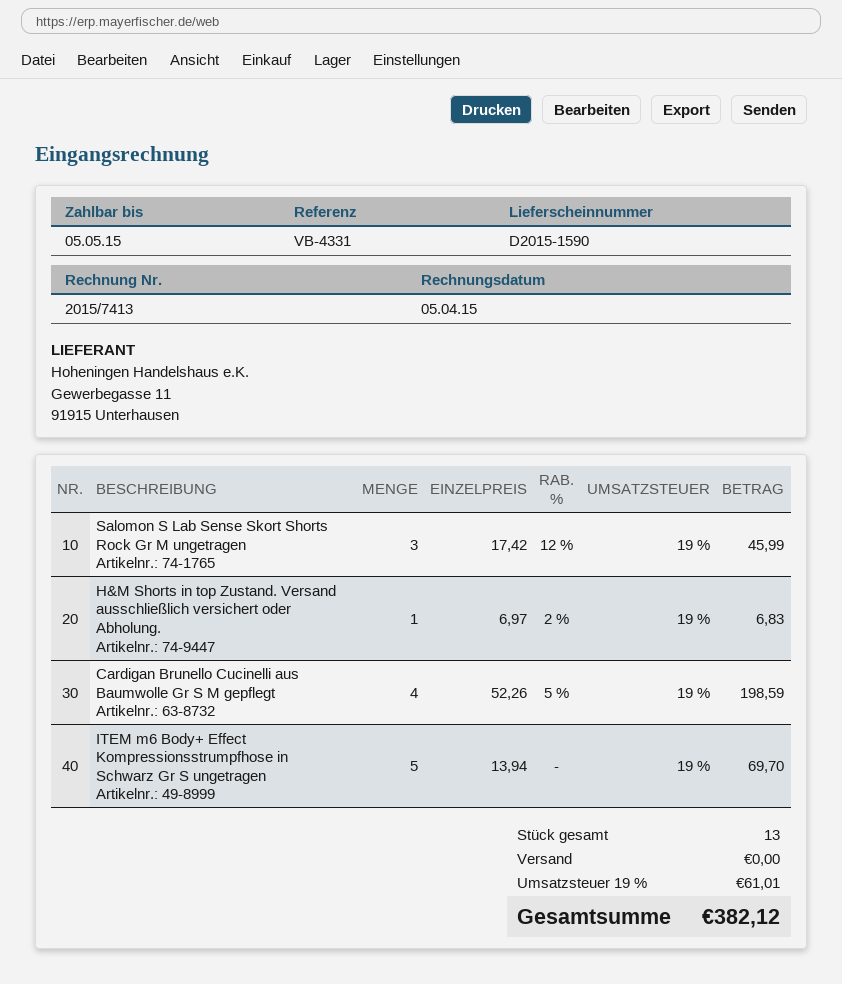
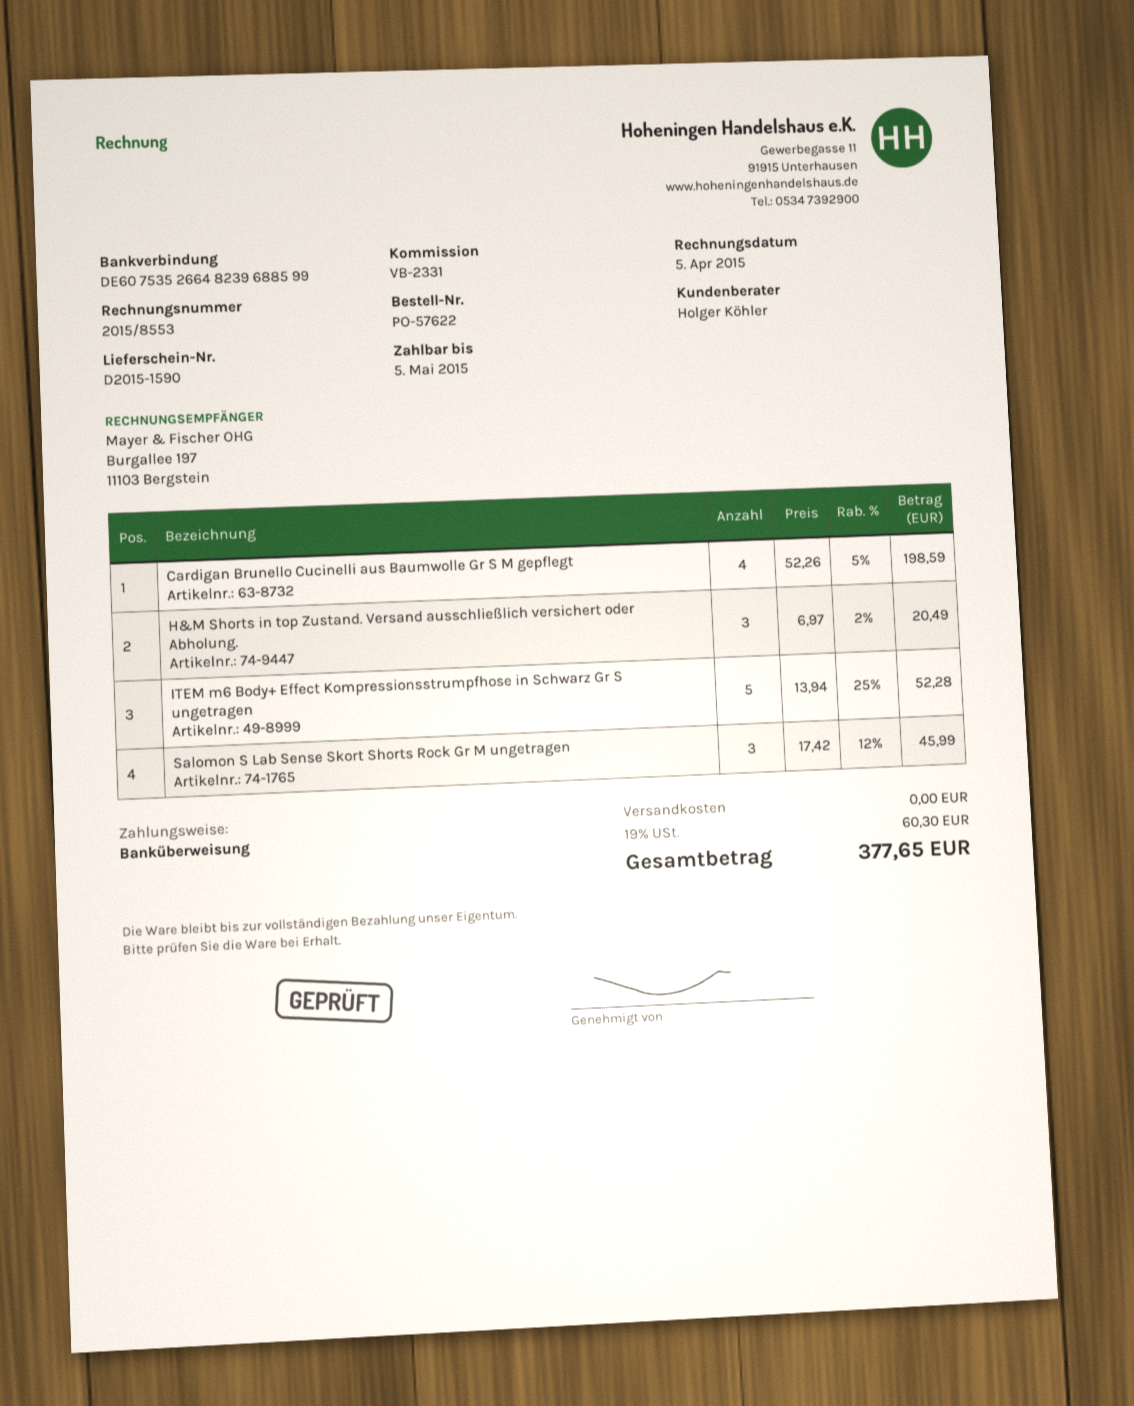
invoice number: 2015/7413 -> 2015/8553
reference: VB-4331 -> VB-2331
H&M Shorts in top Zustand. Versand ausschließlich versichert oder Abholung.: 1 x 6.97 - 2% = 6.83 -> 3 x 6.97 - 2% = 20.49
ITEM m6 Body+ Effect Kompressionsstrumpfhose in Schwarz Gr S ungetragen: 5 x 13.94 = 69.70 -> 5 x 13.94 - 25% = 52.28
tax: 19% = 61.01 -> 19% = 60.30
total: 382.12 -> 377.65

